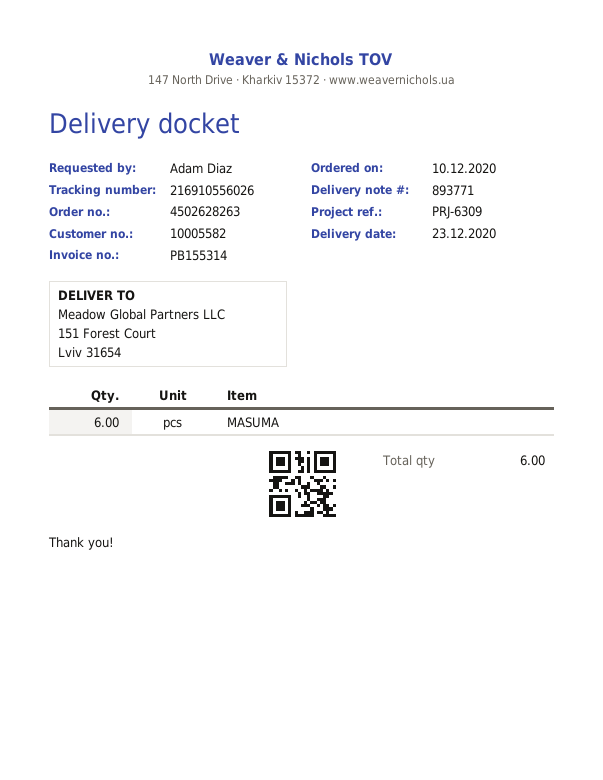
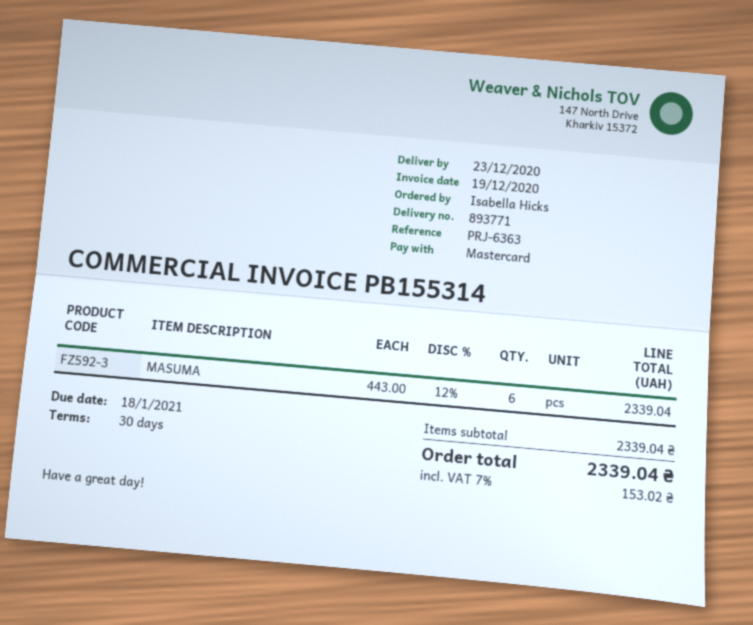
reference: PRJ-6309 -> PRJ-6363
ordered by: Adam Diaz -> Isabella Hicks

